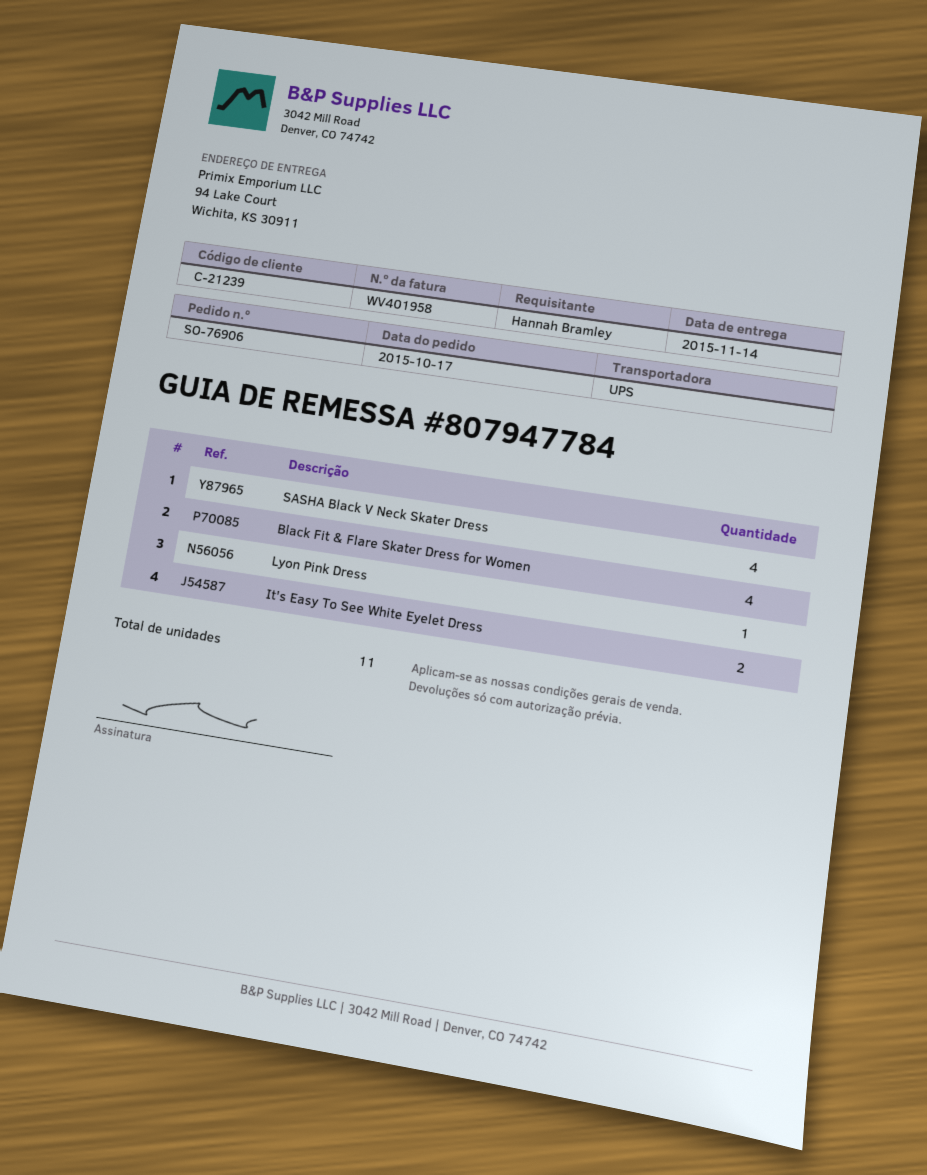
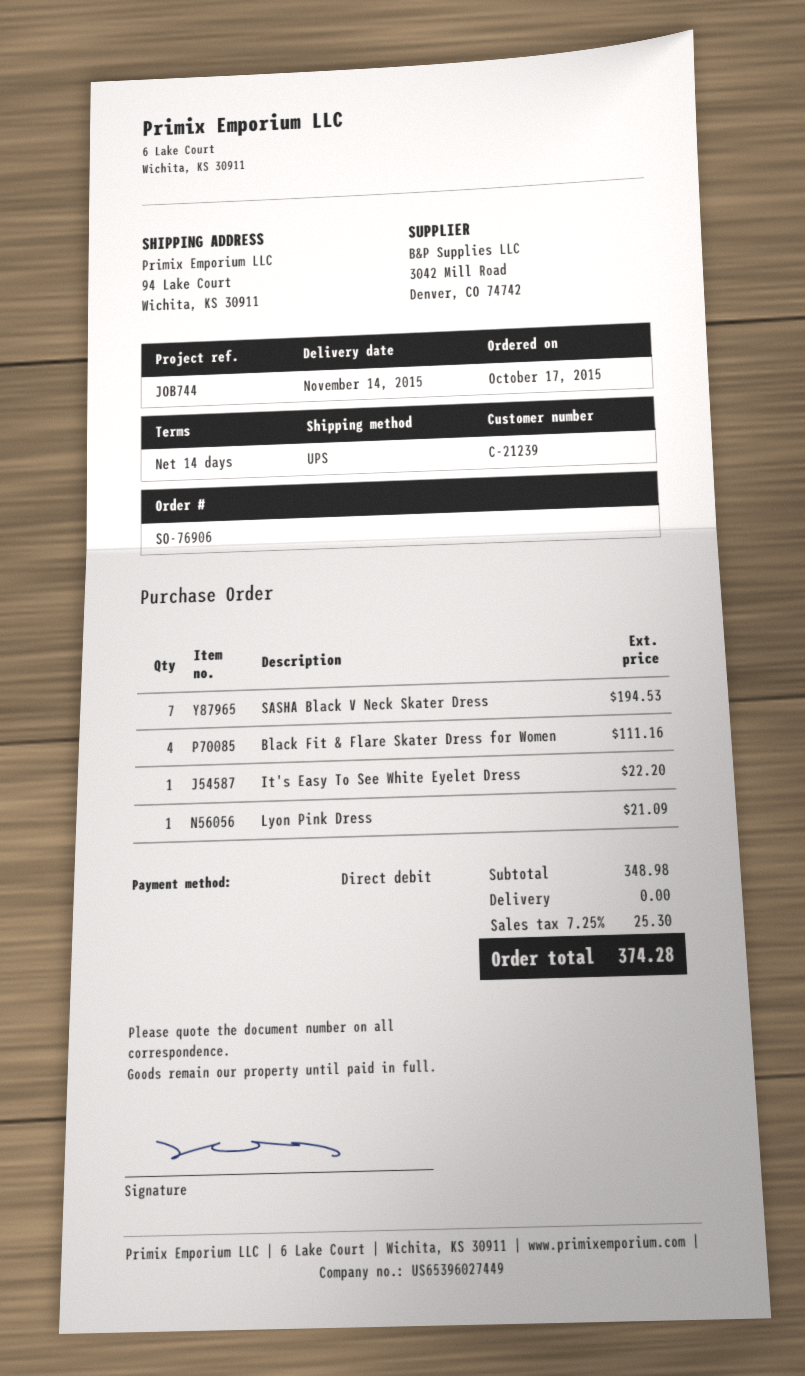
SASHA Black V Neck Skater Dress: 4 -> 7
It's Easy To See White Eyelet Dress: 2 -> 1

